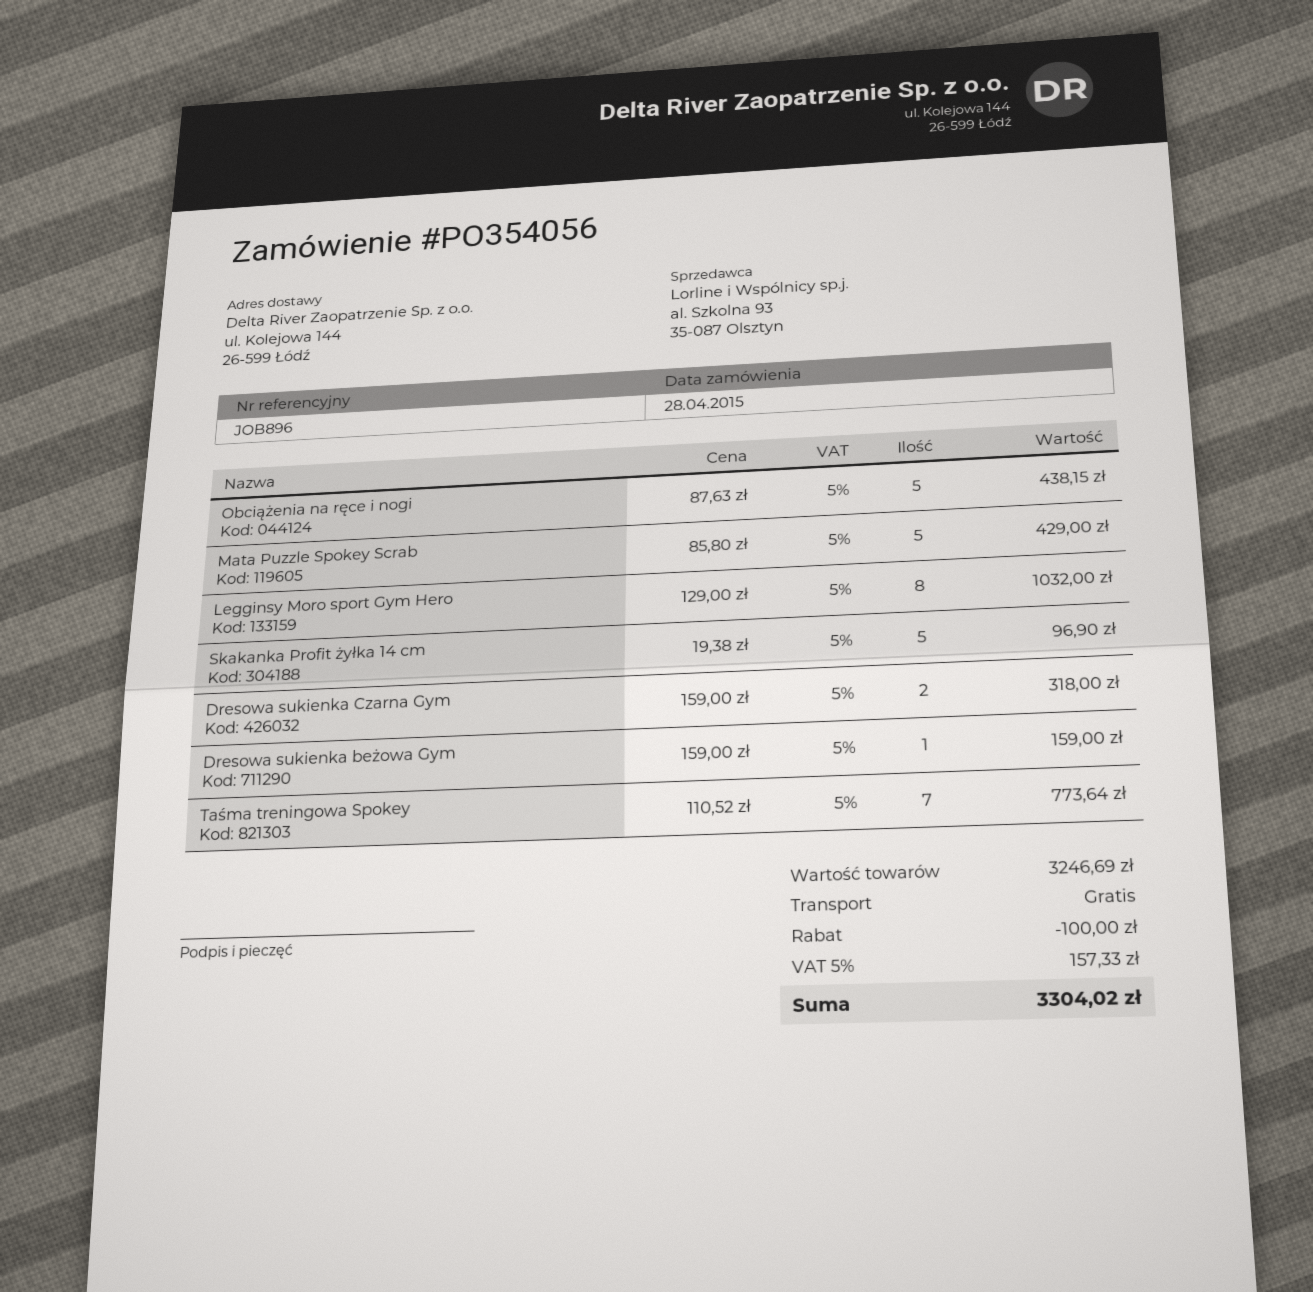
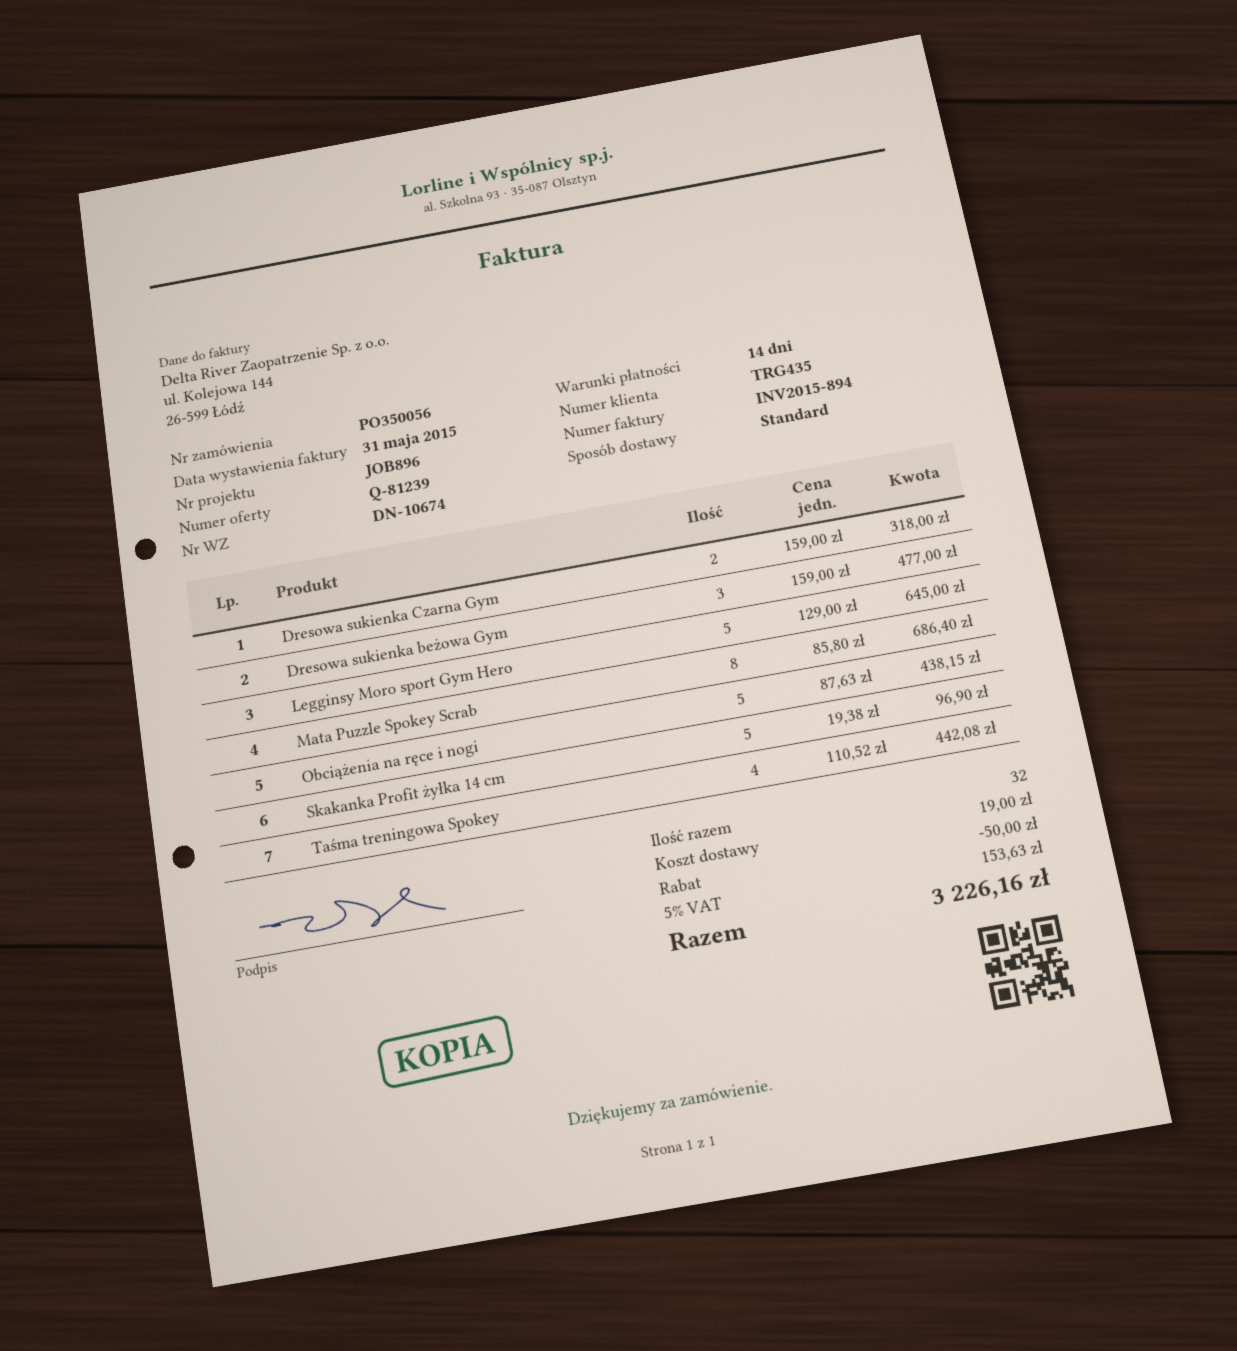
order number: PO354056 -> PO350056
Mata Puzzle Spokey Scrab: 5 x 85.80 = 429.00 -> 8 x 85.80 = 686.40
Legginsy Moro sport Gym Hero: 8 x 129.00 = 1032.00 -> 5 x 129.00 = 645.00
Dresowa sukienka beżowa Gym: 1 x 159.00 = 159.00 -> 3 x 159.00 = 477.00
Taśma treningowa Spokey: 7 x 110.52 = 773.64 -> 4 x 110.52 = 442.08
discount: 100.00 -> 50.00
shipping: 0.00 -> 19.00
tax: 5% = 157.33 -> 5% = 153.63
total: 3304.02 -> 3226.16

